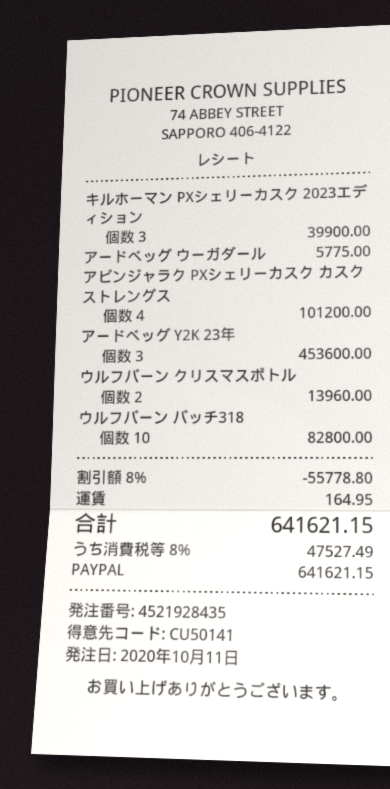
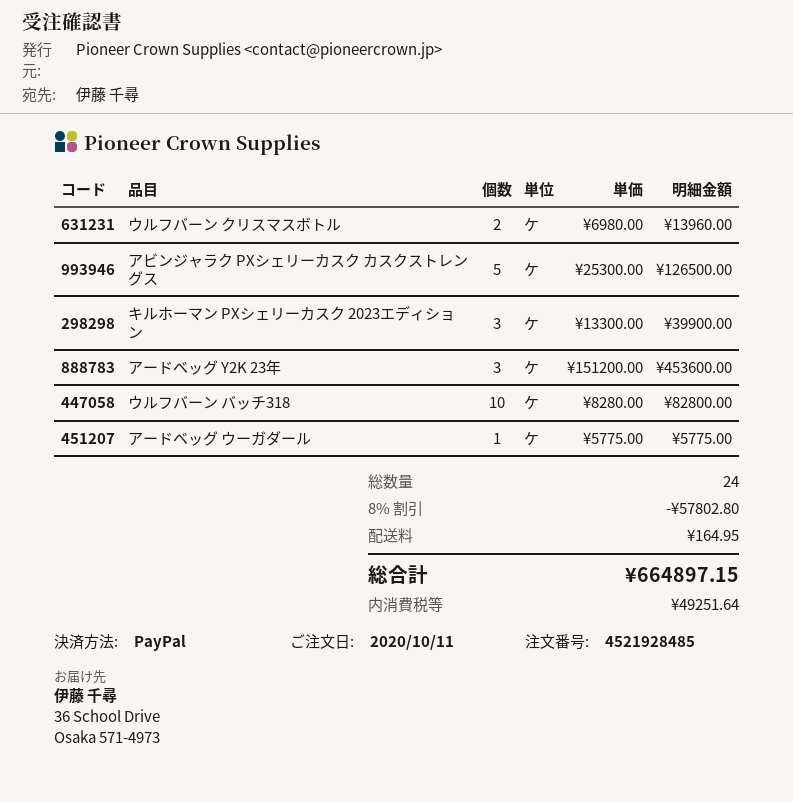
order number: 4521928435 -> 4521928485
アビンジャラク PXシェリーカスク カスクストレングス: 4 for 101200.00 -> 5 for 126500.00
discount: 8% = 55778.80 -> 8% = 57802.80
tax: 47527.49 -> 49251.64
total: 641621.15 -> 664897.15

